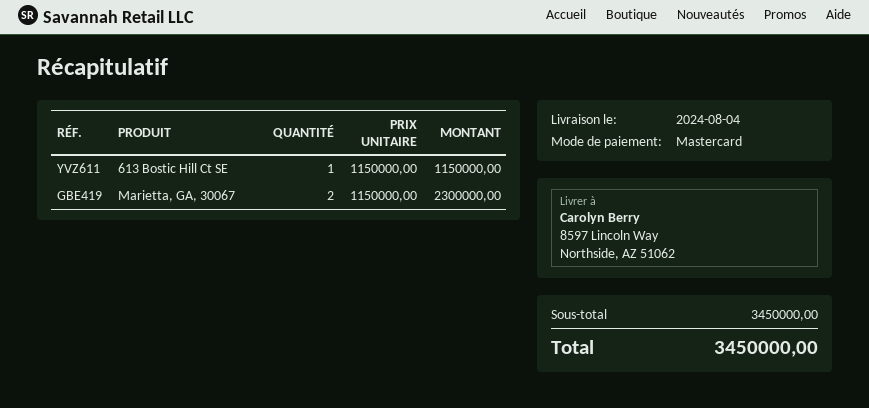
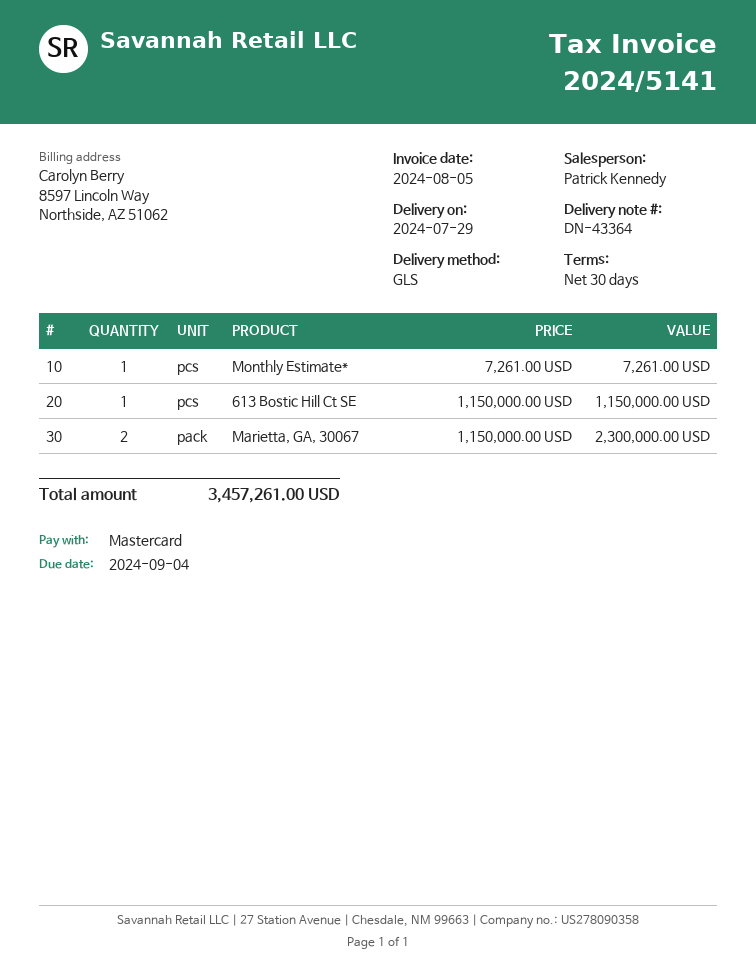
delivery date: 2024-08-04 -> 2024-07-29
Monthly Estimate*: none -> 1 x 7261.00 = 7261.00
total: 3450000.00 -> 3457261.00

